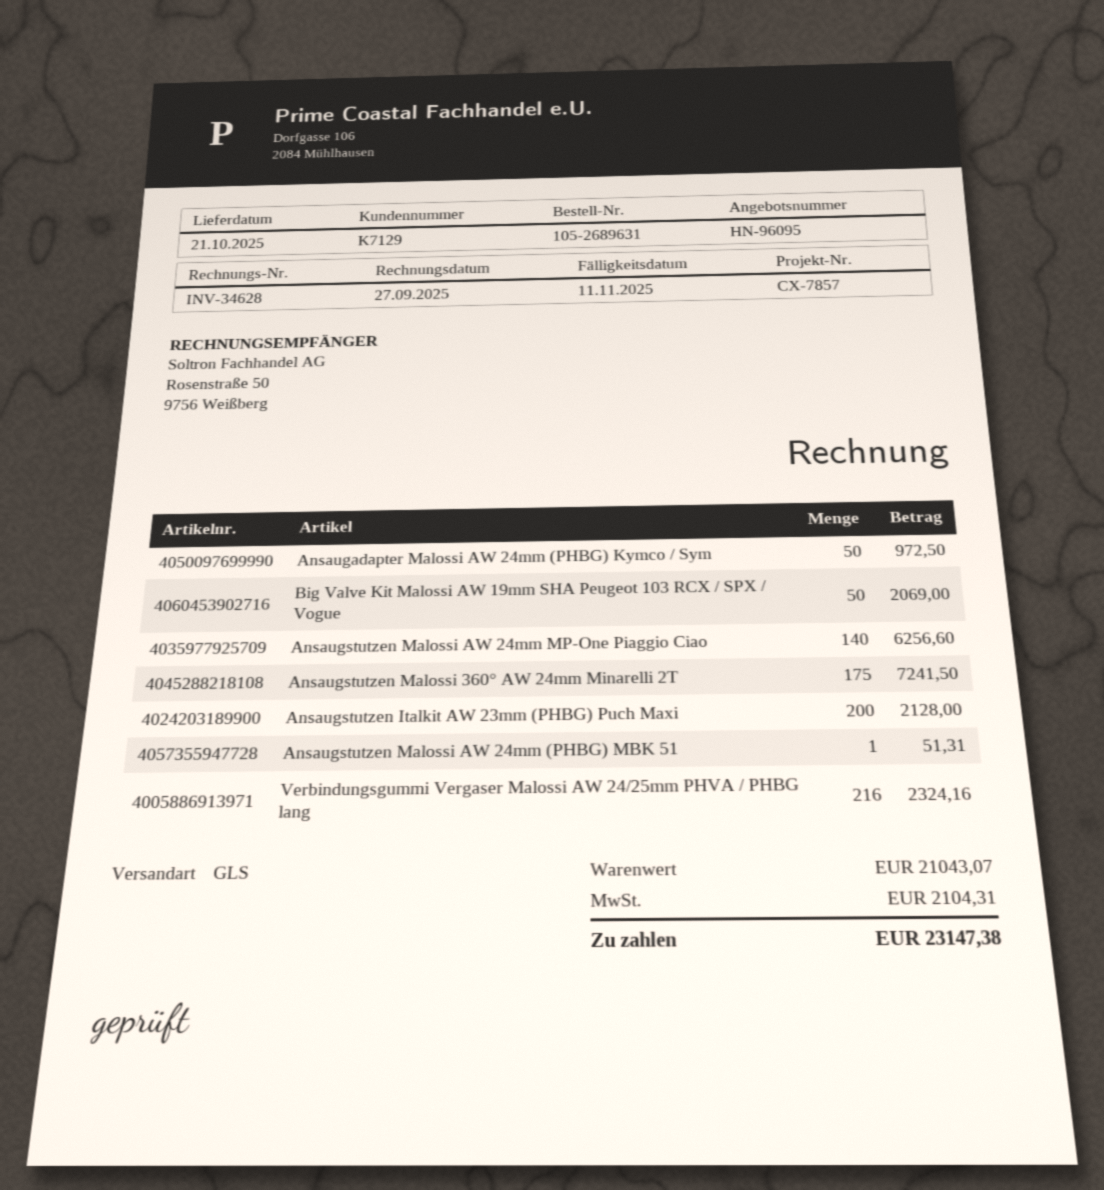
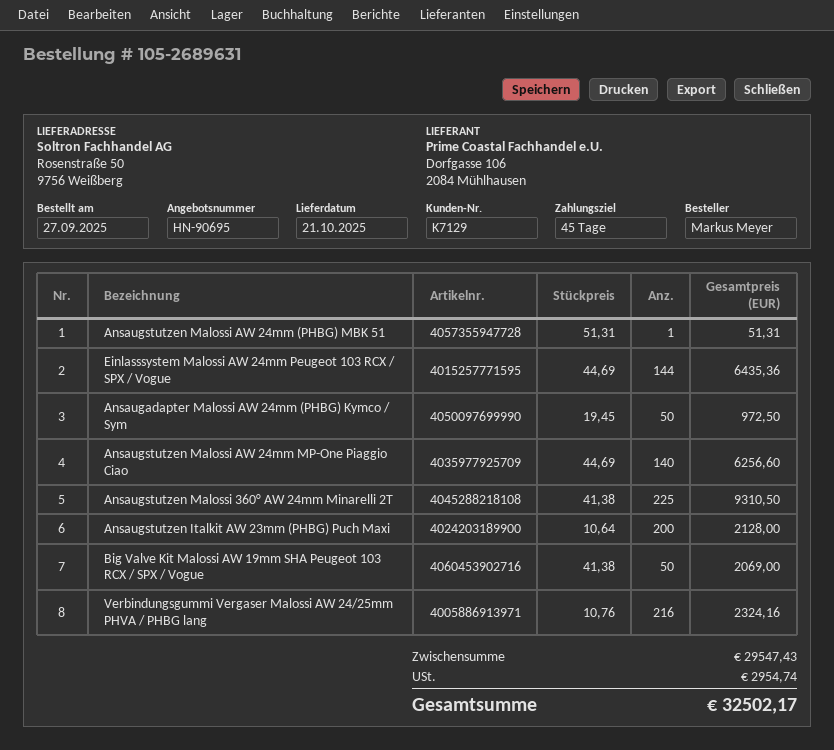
quote number: HN-96095 -> HN-90695
Ansaugstutzen Malossi 360° AW 24mm Minarelli 2T: 175 for 7241.50 -> 225 for 9310.50
Einlasssystem Malossi AW 24mm Peugeot 103 RCX / SPX / Vogue: none -> 144 for 6435.36
subtotal: 21043.07 -> 29547.43
tax: 2104.31 -> 2954.74
total: 23147.38 -> 32502.17

